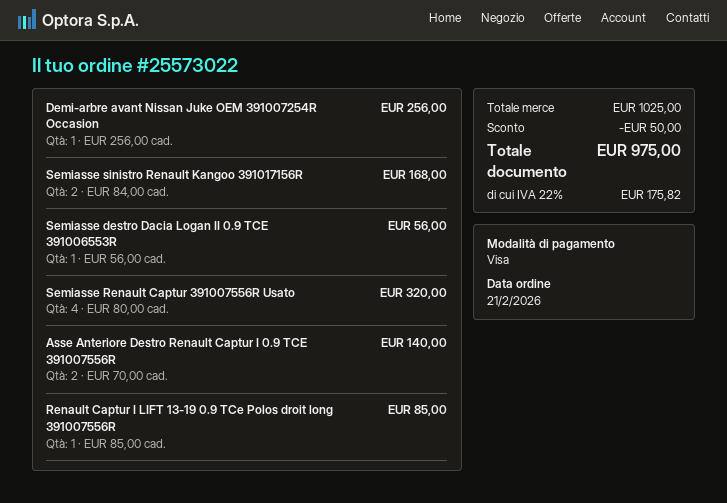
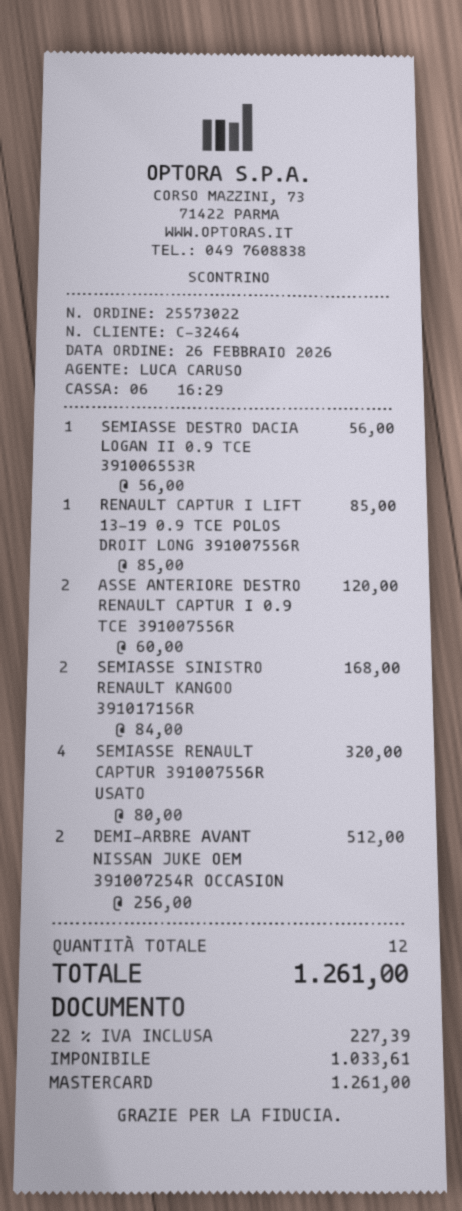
order date: 2026-02-21 -> 2026-02-26
payment method: Visa -> Mastercard
Demi-arbre avant Nissan Juke OEM 391007254R Occasion: 1 x 256.00 = 256.00 -> 2 x 256.00 = 512.00
Asse Anteriore Destro Renault Captur I 0.9 TCE 391007556R: 2 x 70.00 = 140.00 -> 2 x 60.00 = 120.00
discount: 50.00 -> none
tax: 22% = 175.82 -> 22% = 227.39
total: 975.00 -> 1261.00

